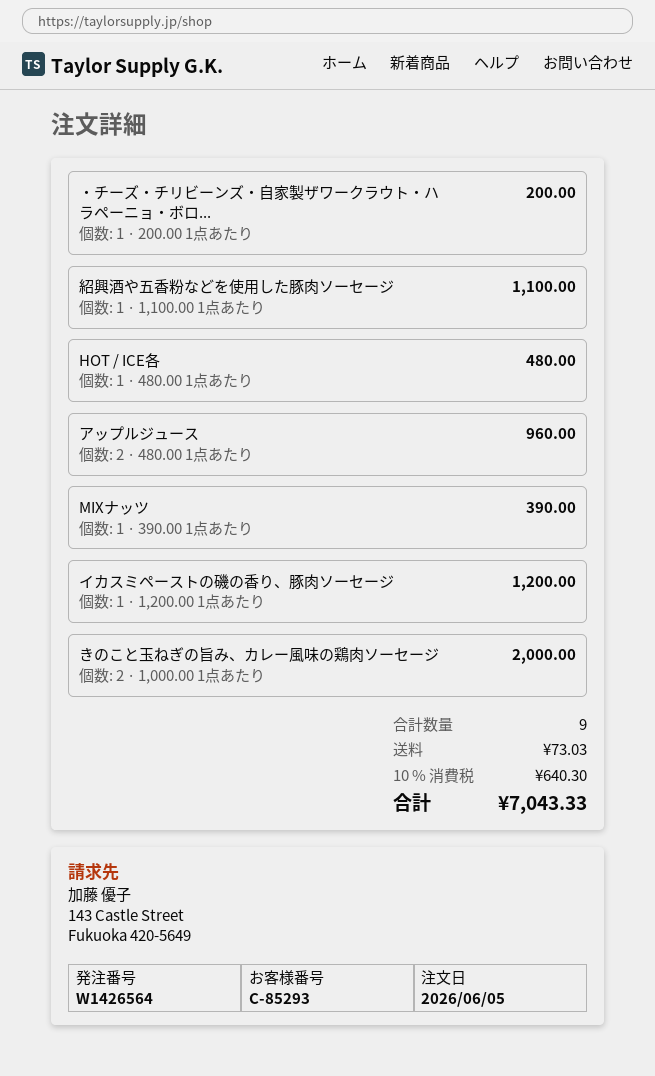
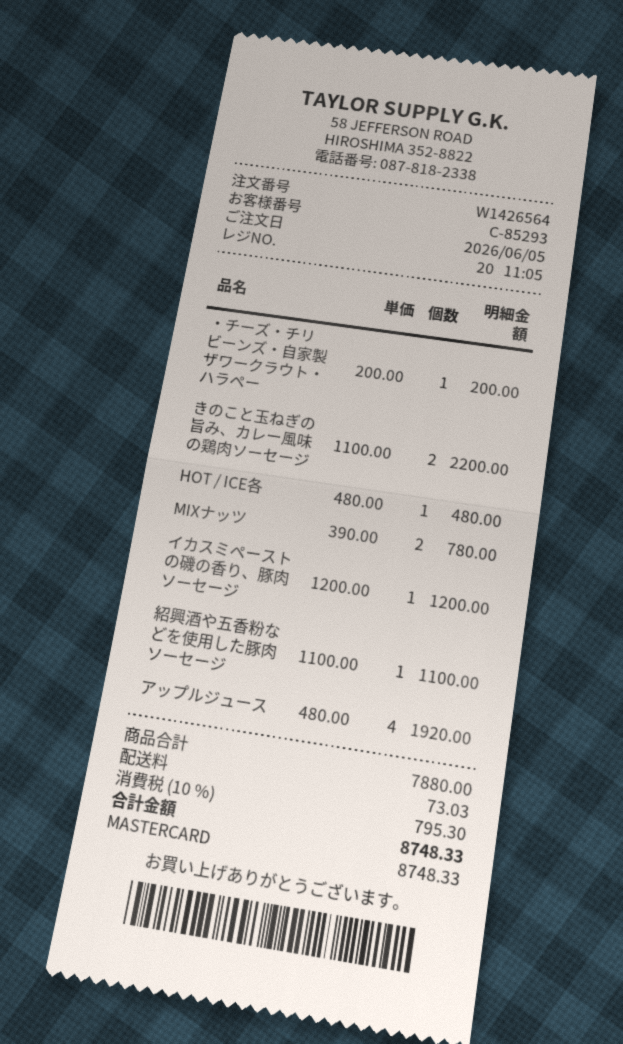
アップルジュース: 2 x 480.00 = 960.00 -> 4 x 480.00 = 1920.00
MIXナッツ: 1 x 390.00 = 390.00 -> 2 x 390.00 = 780.00
きのこと玉ねぎの旨み、カレー風味の鶏肉ソーセージ: 2 x 1000.00 = 2000.00 -> 2 x 1100.00 = 2200.00
tax: 10% = 640.30 -> 10% = 795.30
total: 7043.33 -> 8748.33

